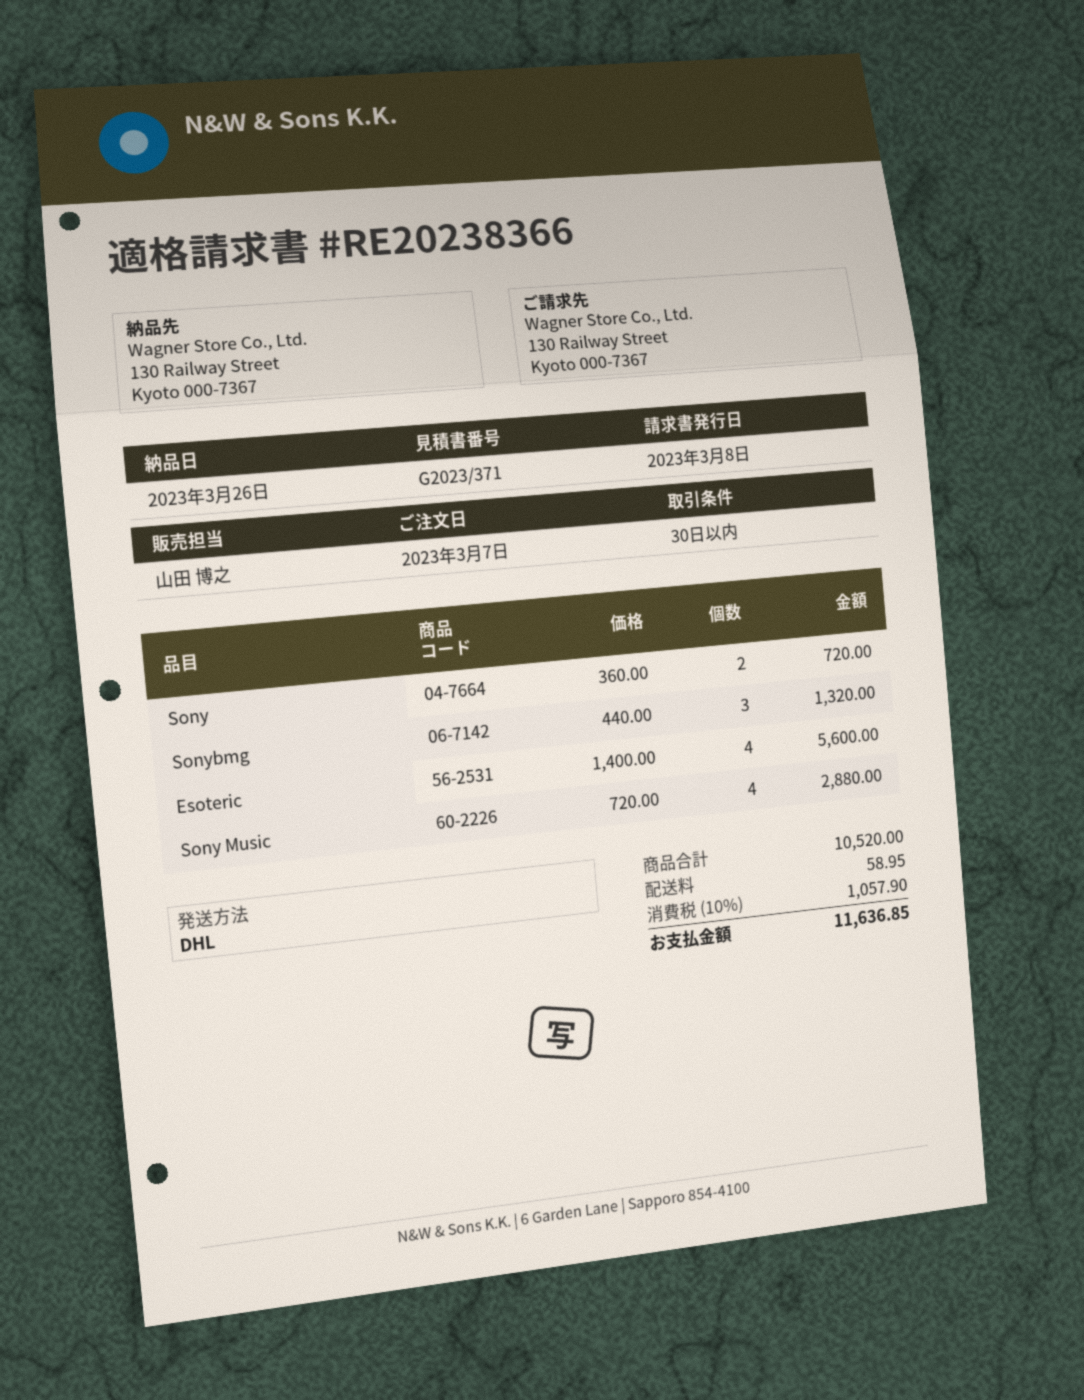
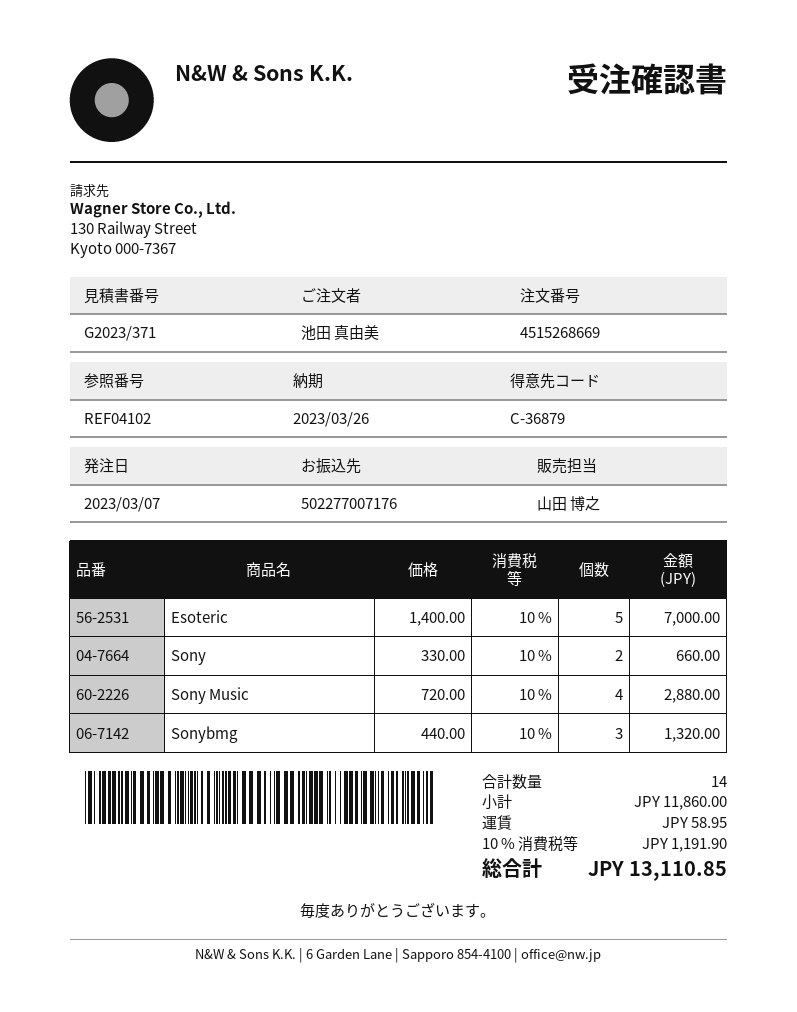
Sony: 2 x 360.00 = 720.00 -> 2 x 330.00 = 660.00
Esoteric: 4 x 1400.00 = 5600.00 -> 5 x 1400.00 = 7000.00
subtotal: 10520.00 -> 11860.00
tax: 10% = 1057.90 -> 10% = 1191.90
total: 11636.85 -> 13110.85

